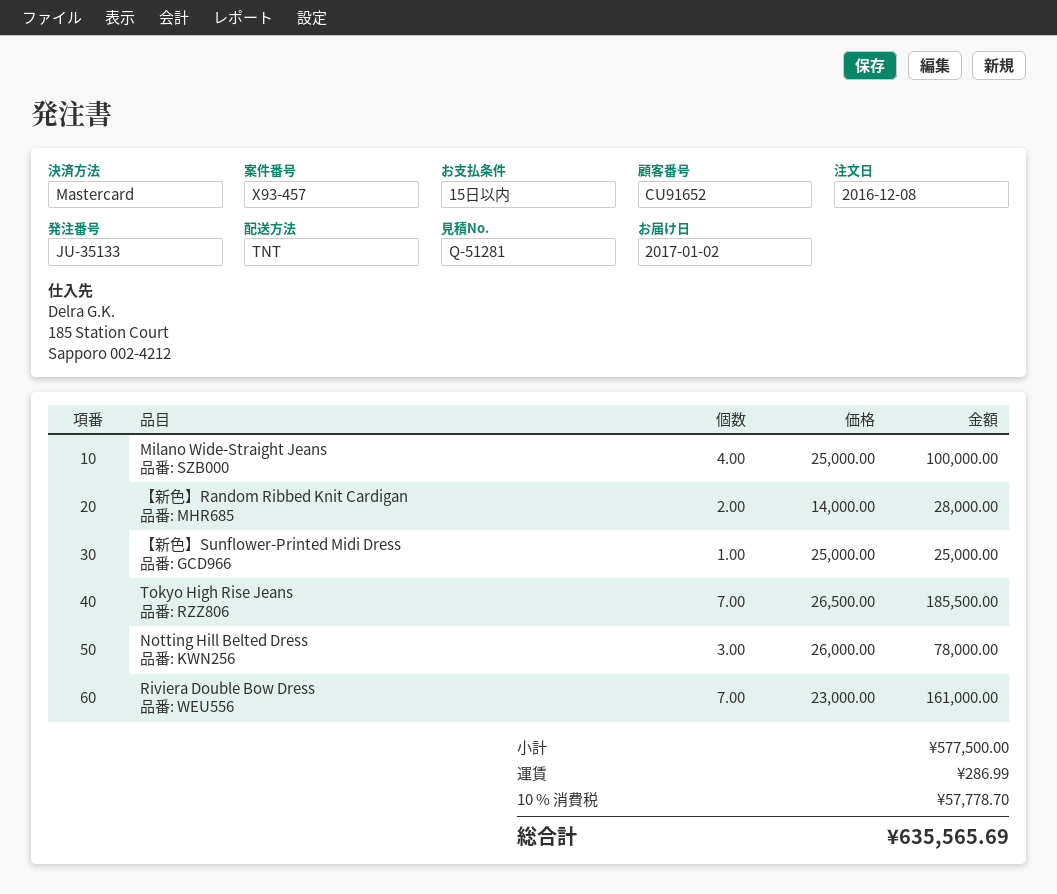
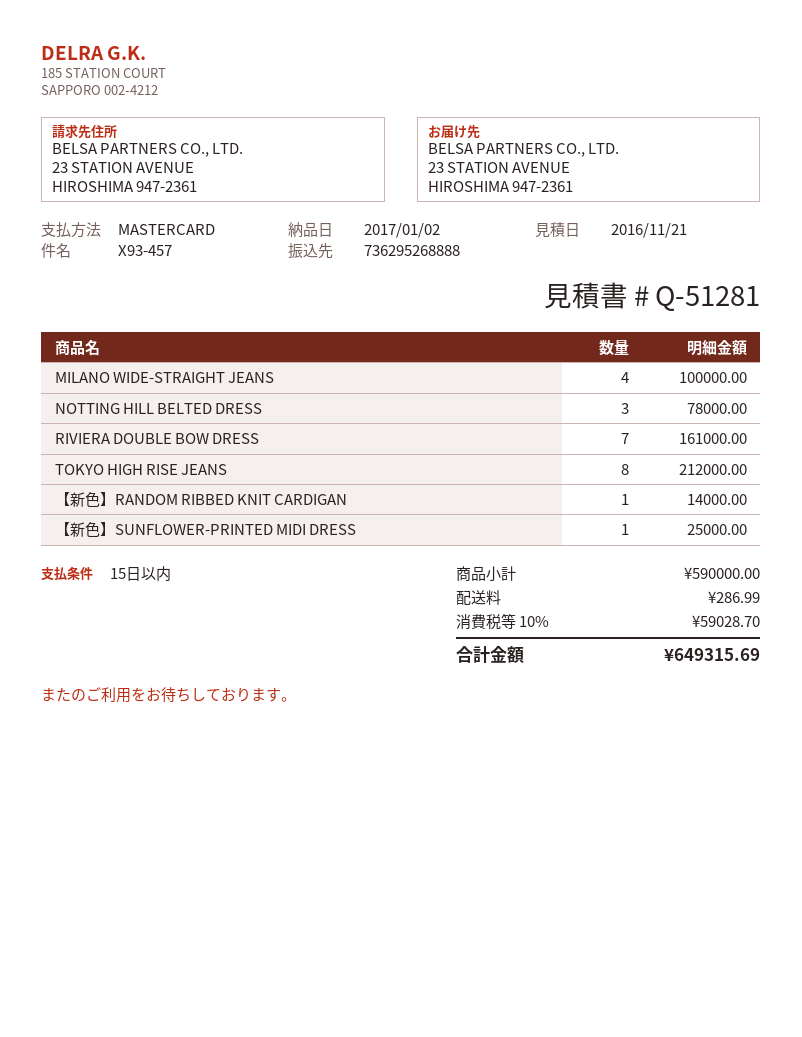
【新色】Random Ribbed Knit Cardigan: 2 for 28000.00 -> 1 for 14000.00
Tokyo High Rise Jeans: 7 for 185500.00 -> 8 for 212000.00
subtotal: 577500.00 -> 590000.00
tax: 10% = 57778.70 -> 10% = 59028.70
total: 635565.69 -> 649315.69

